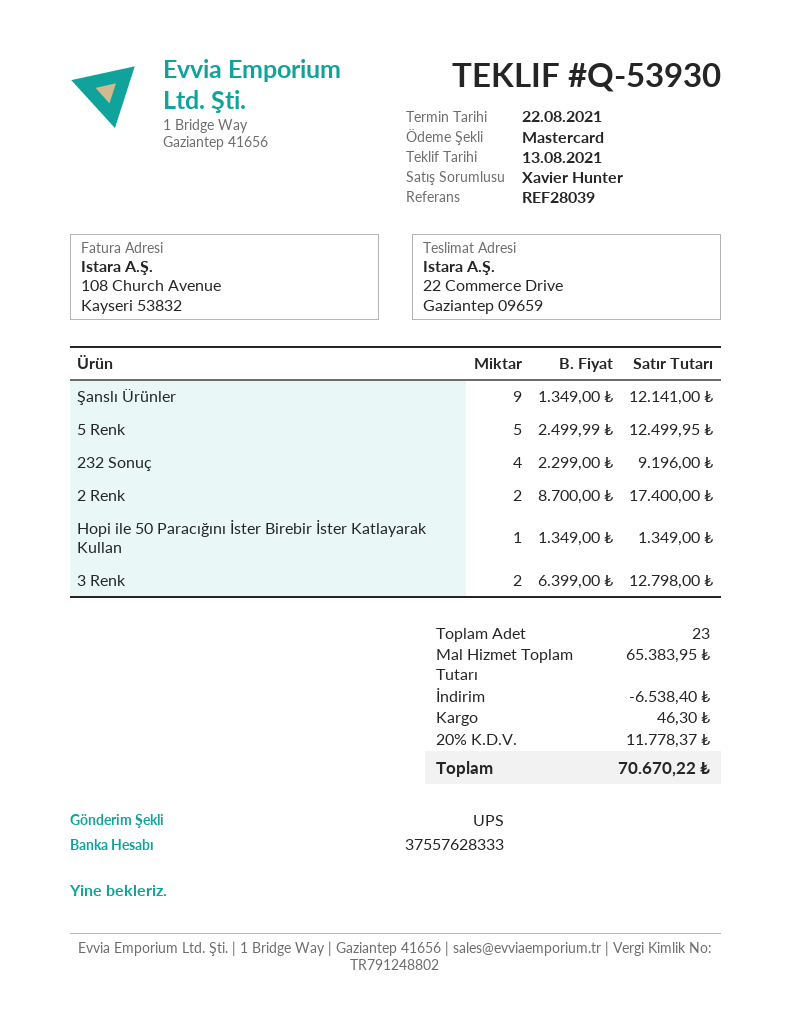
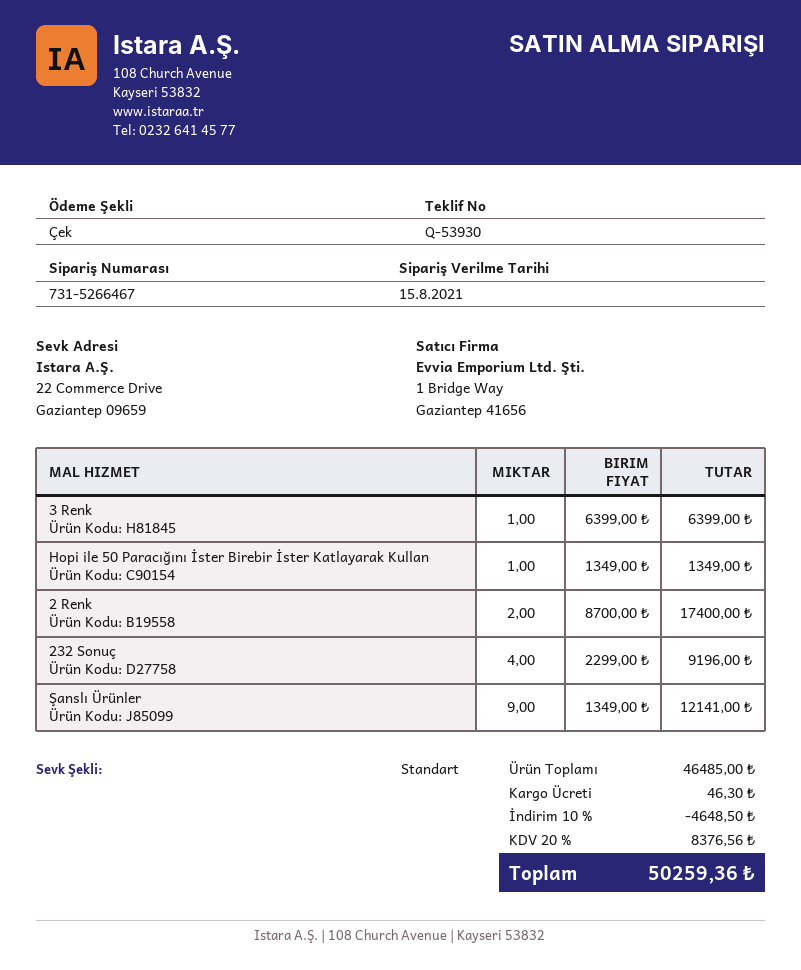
payment method: Mastercard -> cheque
shipping method: UPS -> standard
5 Renk: 5 x 2499.99 = 12499.95 -> none
3 Renk: 2 x 6399.00 = 12798.00 -> 1 x 6399.00 = 6399.00
subtotal: 65383.95 -> 46485.00
discount: 6538.40 -> 4648.50
tax: 20% = 11778.37 -> 20% = 8376.56
total: 70670.22 -> 50259.36

